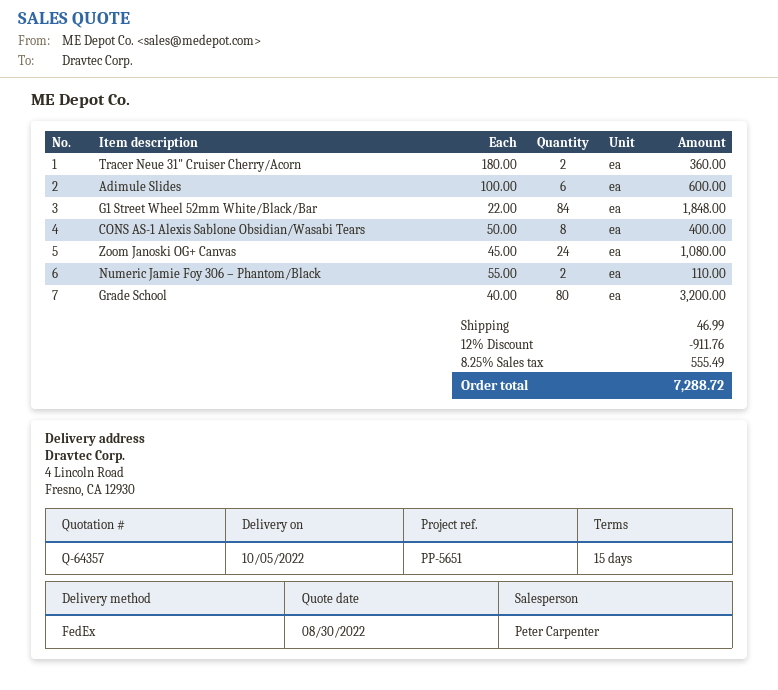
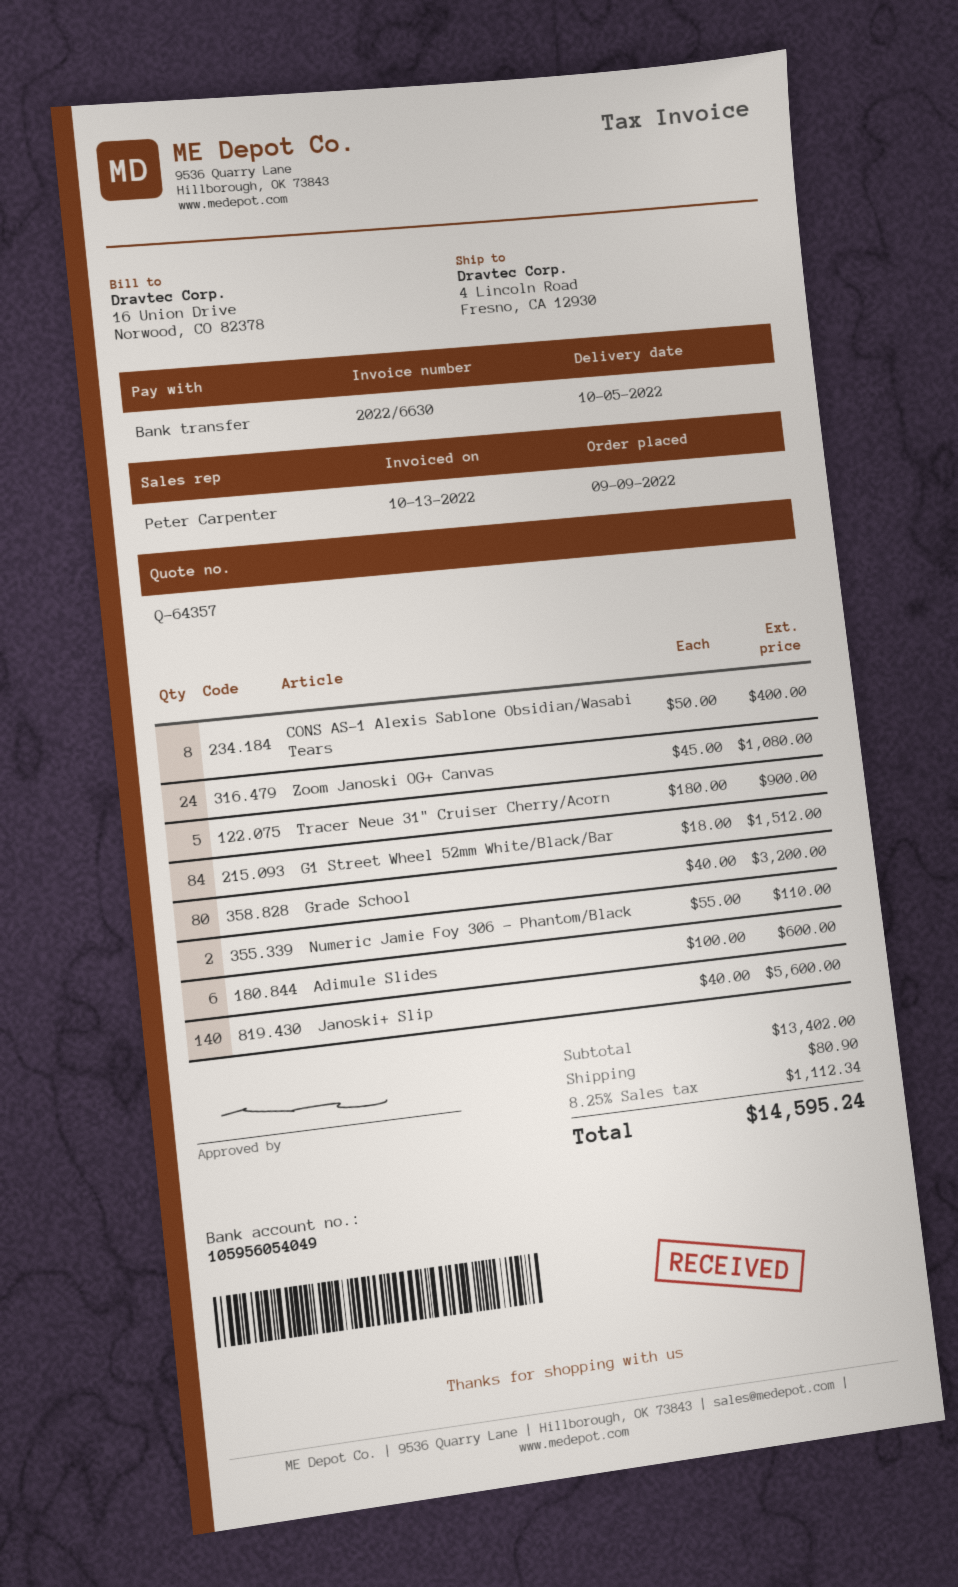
Tracer Neue 31" Cruiser Cherry/Acorn: 2 x 180.00 = 360.00 -> 5 x 180.00 = 900.00
G1 Street Wheel 52mm White/Black/Bar: 84 x 22.00 = 1848.00 -> 84 x 18.00 = 1512.00
Janoski+ Slip: none -> 140 x 40.00 = 5600.00
discount: 12% = 911.76 -> none
shipping: 46.99 -> 80.90
tax: 8.25% = 555.49 -> 8.25% = 1112.34
total: 7288.72 -> 14595.24

